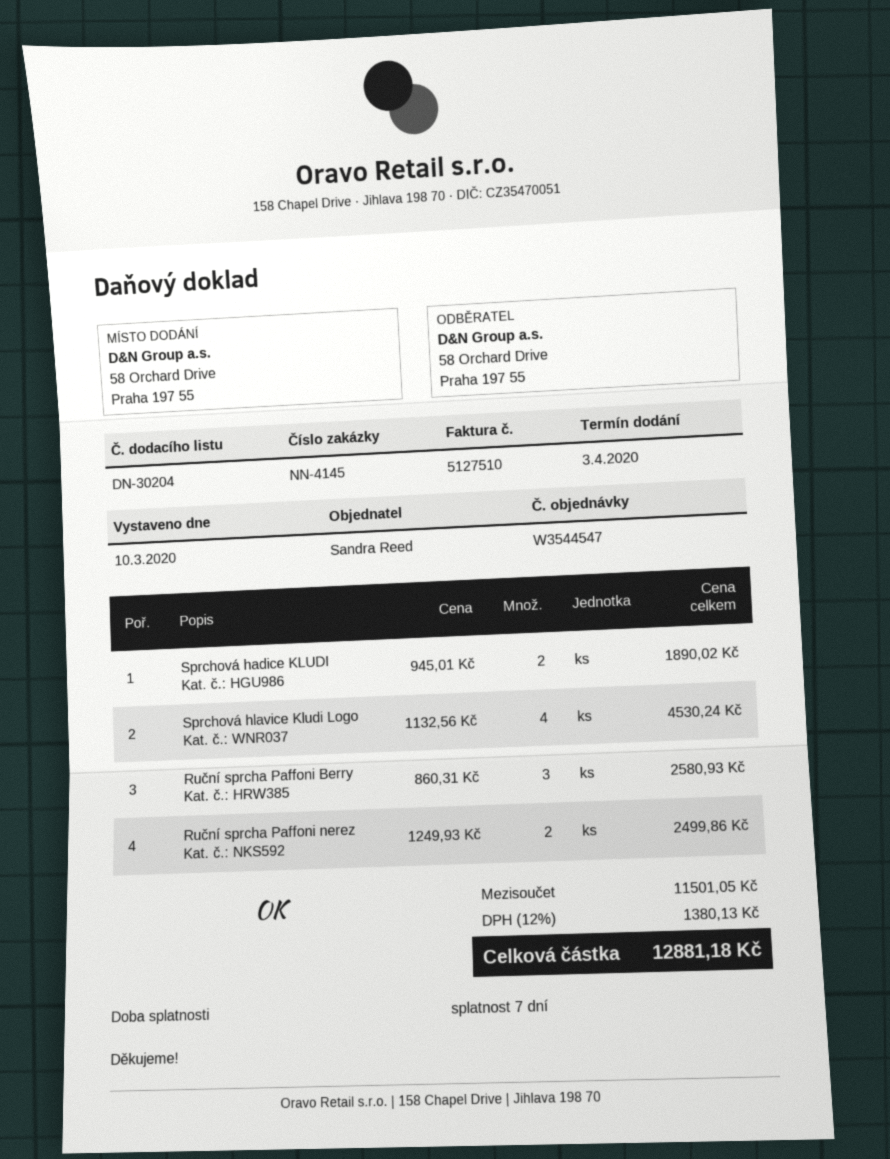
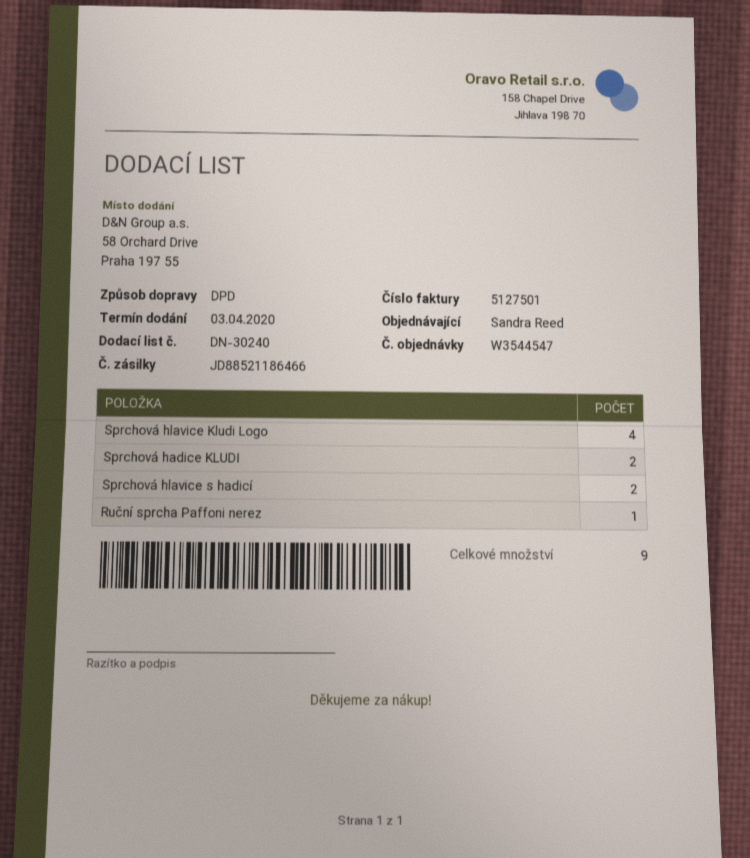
delivery note number: DN-30204 -> DN-30240
invoice number: 5127510 -> 5127501
Ruční sprcha Paffoni Berry: 3 -> none
Ruční sprcha Paffoni nerez: 2 -> 1
Sprchová hlavice s hadicí: none -> 2

